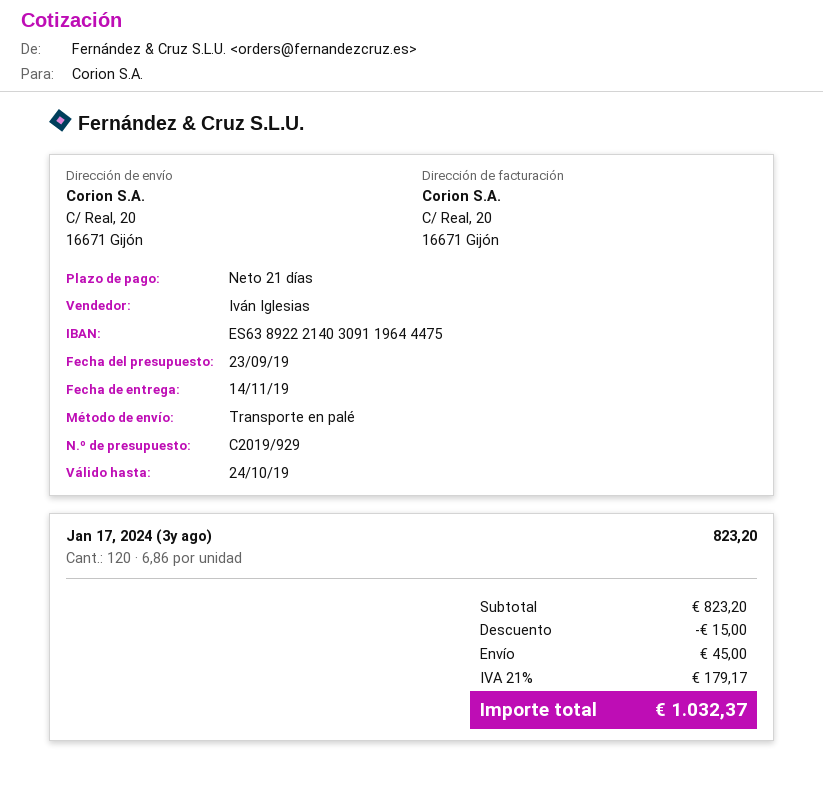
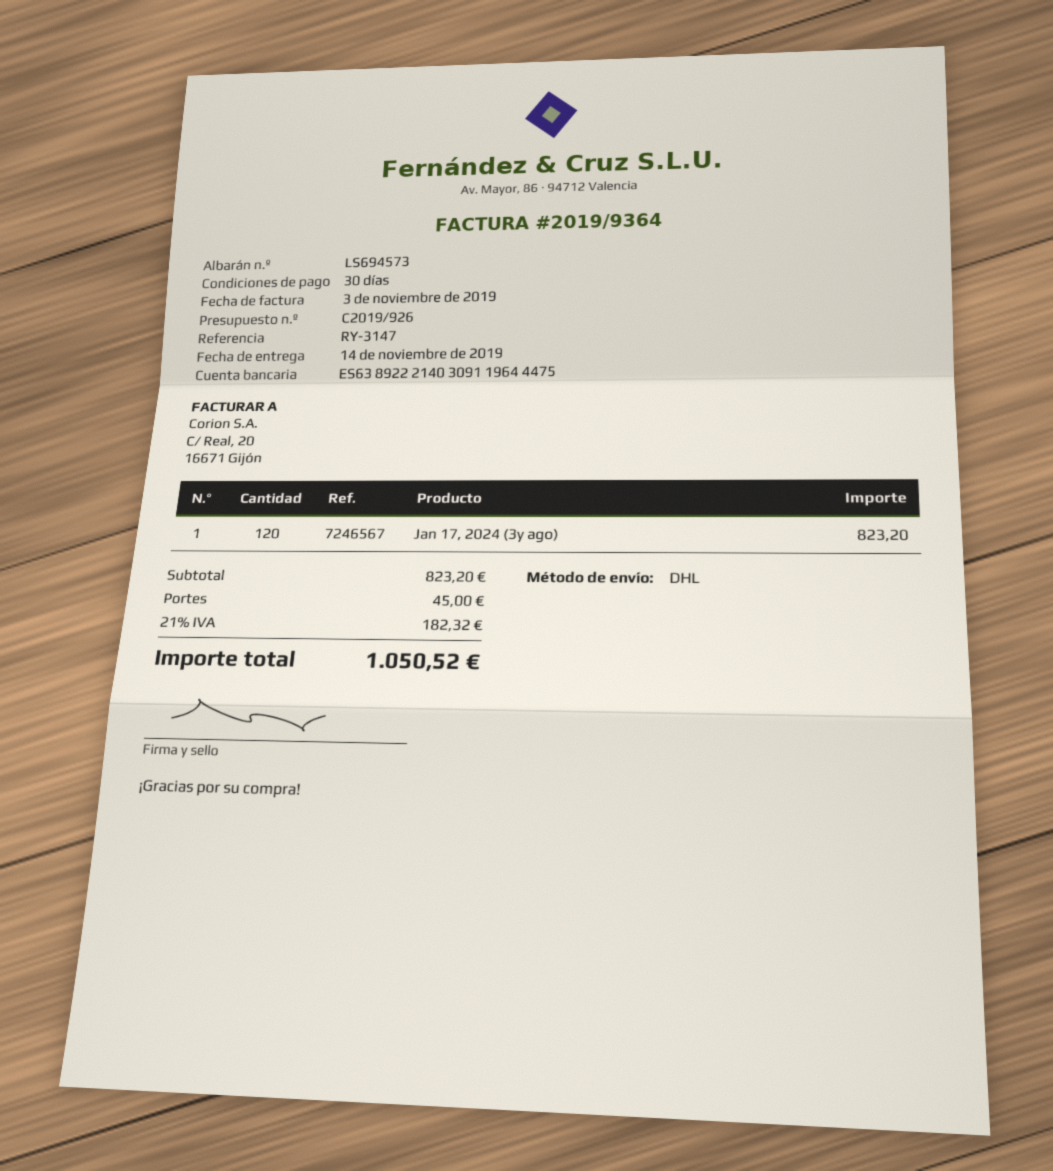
quote number: C2019/929 -> C2019/926
payment terms: 21 days -> 30 days
shipping method: pallet freight -> DHL
discount: 15.00 -> none
tax: 21% = 179.17 -> 21% = 182.32
total: 1032.37 -> 1050.52

